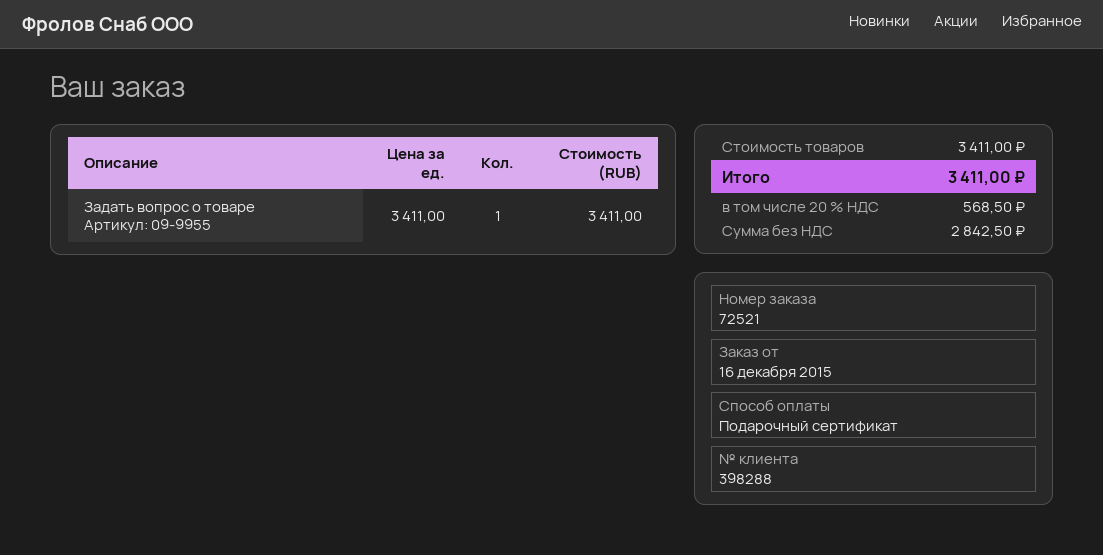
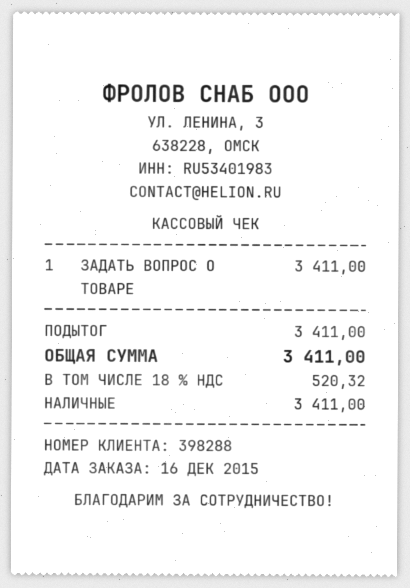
payment method: gift card -> cash
tax: 20% = 568.50 -> 18% = 520.32

